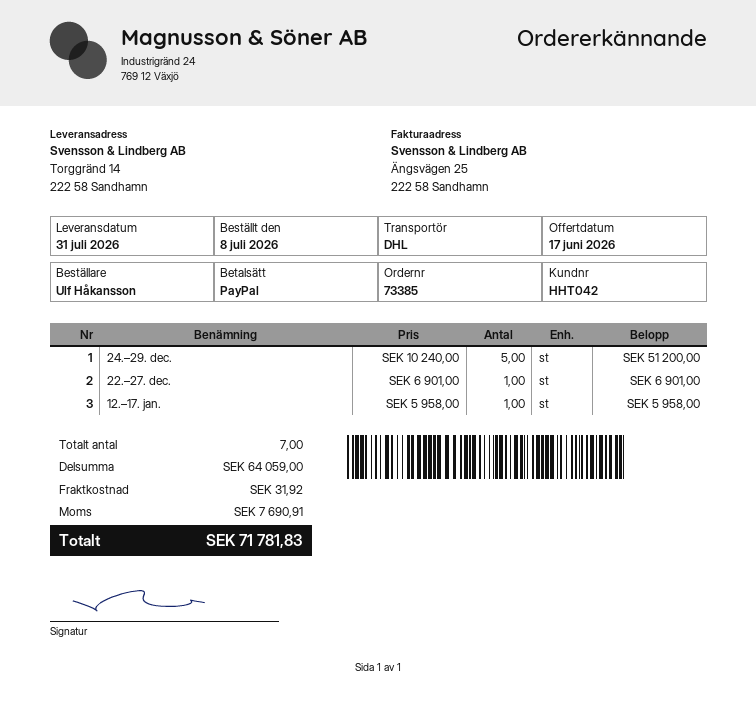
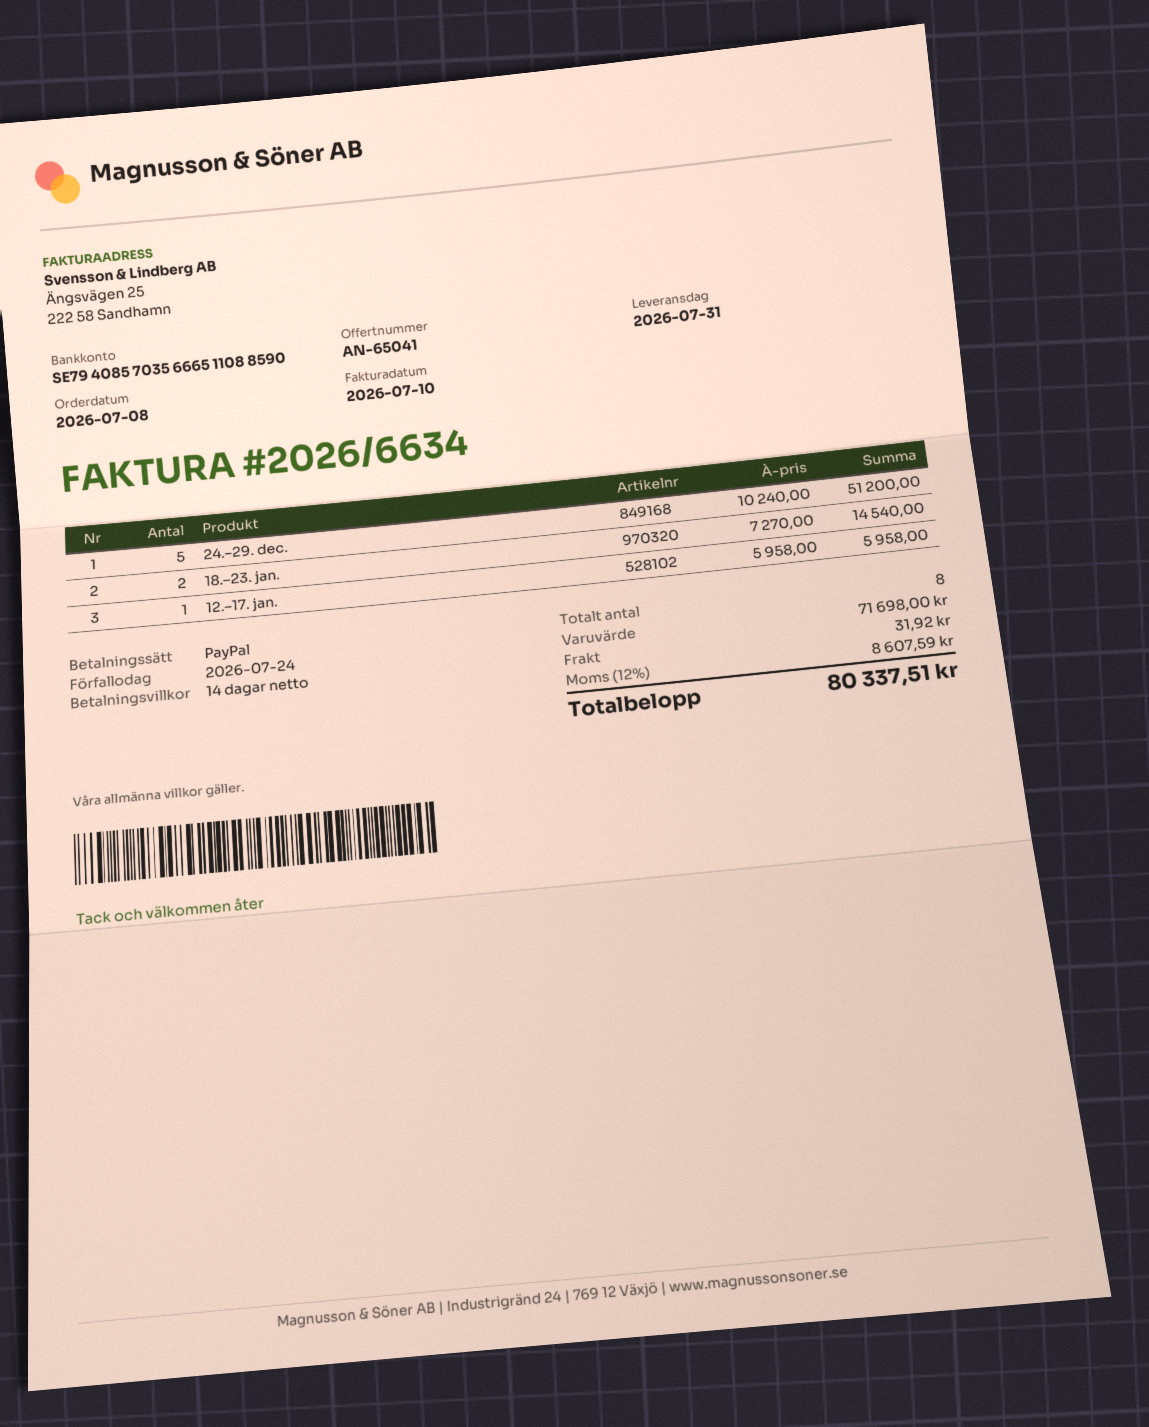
22.–27. dec.: 1 x 6901.00 = 6901.00 -> none
18.–23. jan.: none -> 2 x 7270.00 = 14540.00
total quantity: 7 -> 8
subtotal: 64059.00 -> 71698.00
tax: 7690.91 -> 8607.59
total: 71781.83 -> 80337.51

